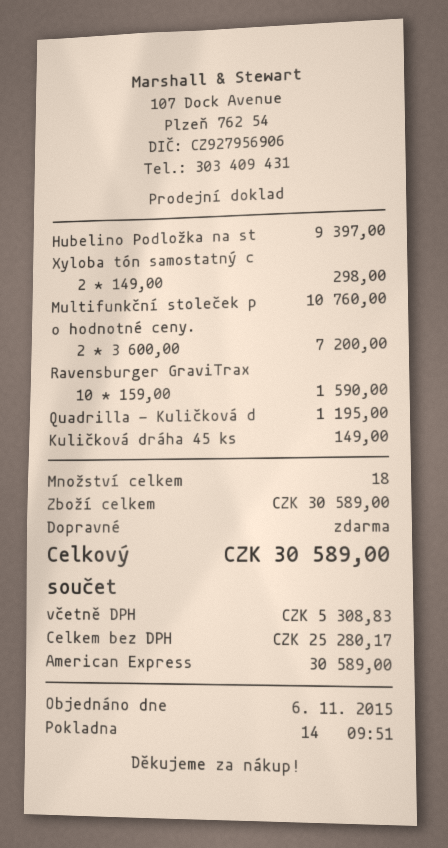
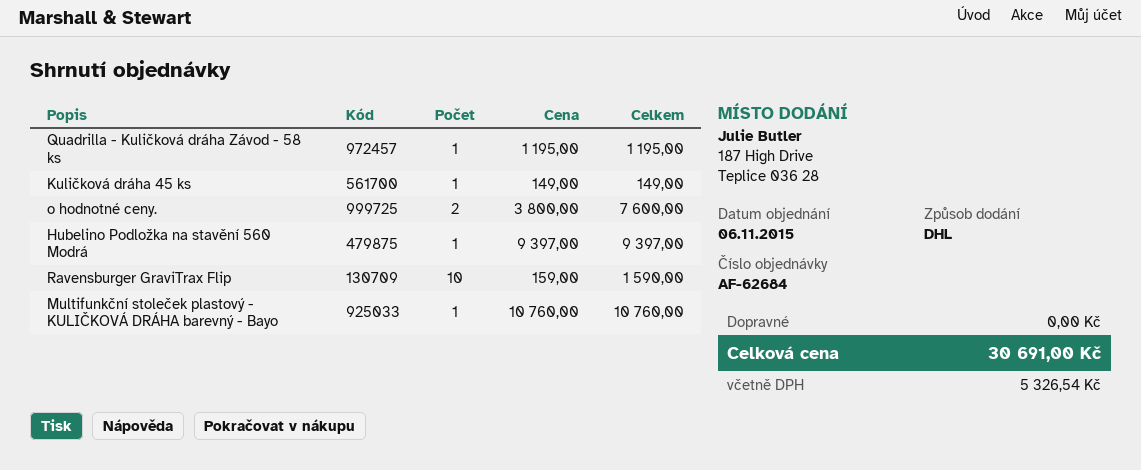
Xyloba tón samostatný c: 2 x 149.00 = 298.00 -> none
o hodnotné ceny.: 2 x 3600.00 = 7200.00 -> 2 x 3800.00 = 7600.00
tax: 5308.83 -> 5326.54
total: 30589.00 -> 30691.00

